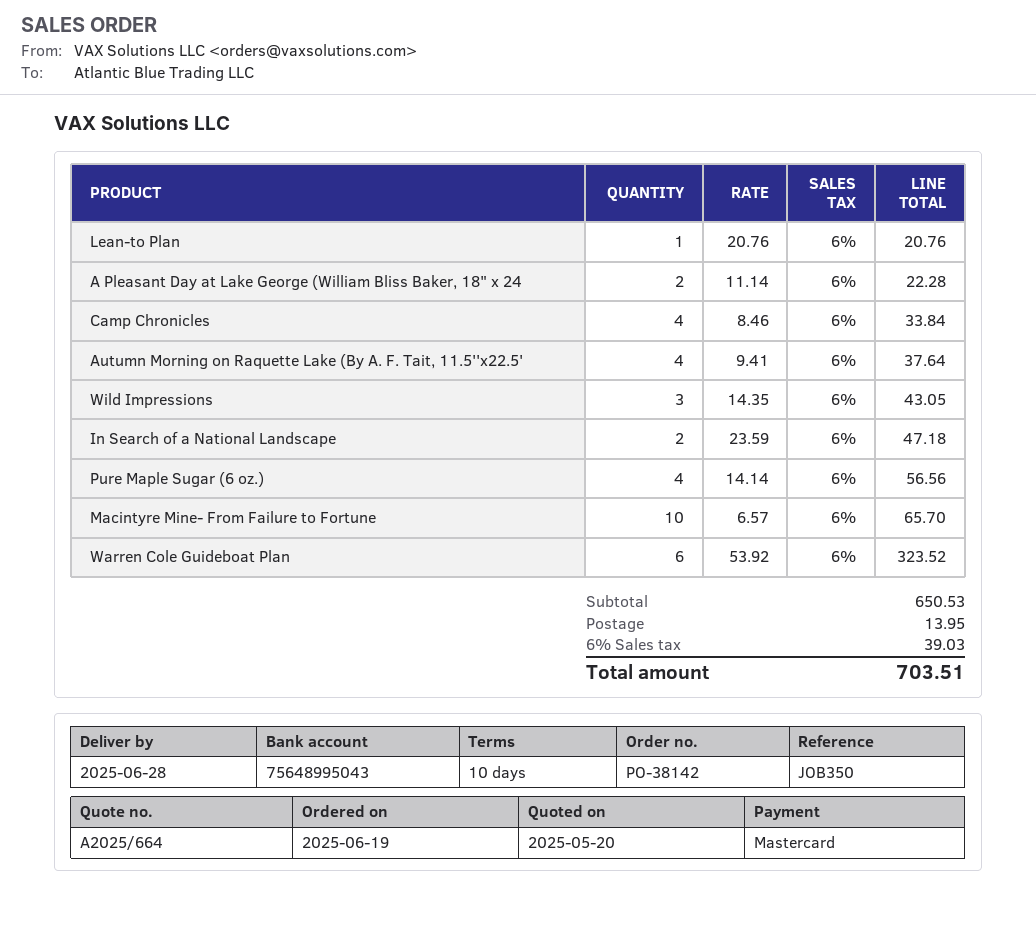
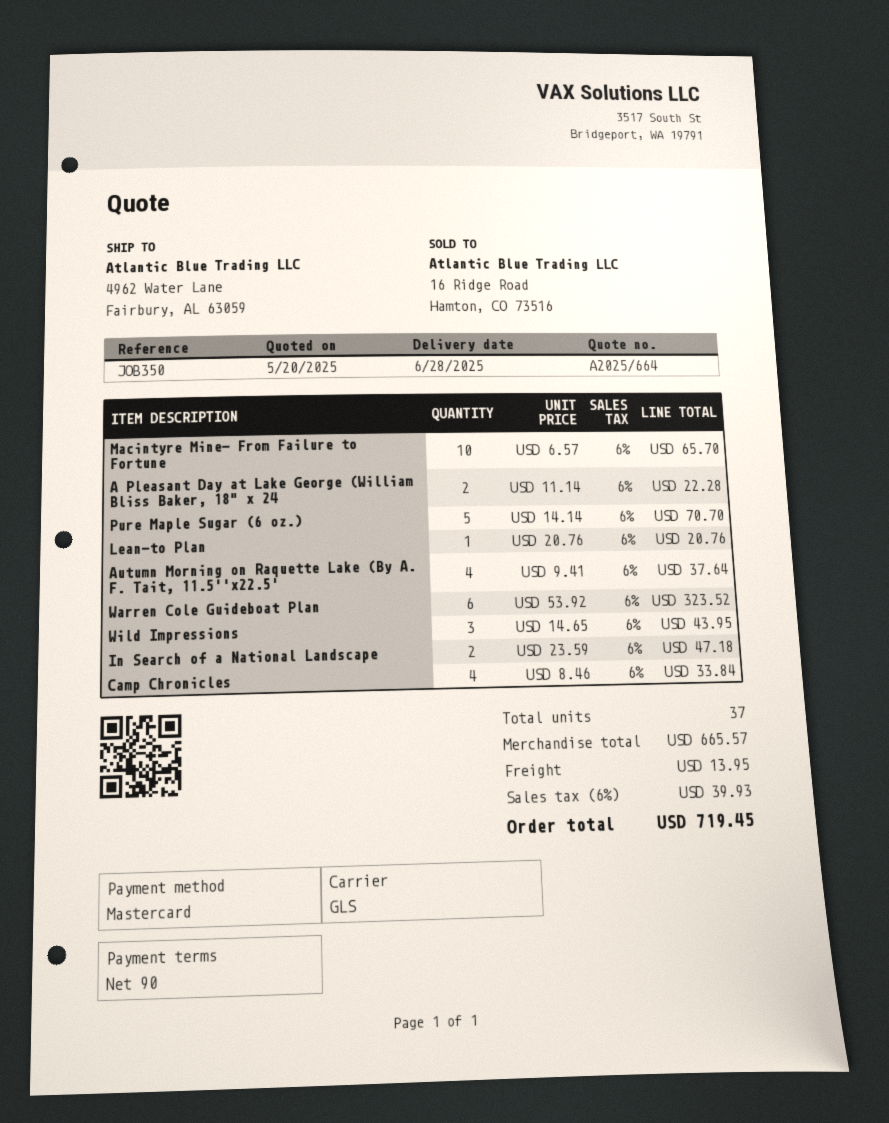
payment terms: 10 days -> 90 days
Wild Impressions: 3 x 14.35 = 43.05 -> 3 x 14.65 = 43.95
Pure Maple Sugar (6 oz.): 4 x 14.14 = 56.56 -> 5 x 14.14 = 70.70
subtotal: 650.53 -> 665.57
tax: 6% = 39.03 -> 6% = 39.93
total: 703.51 -> 719.45

